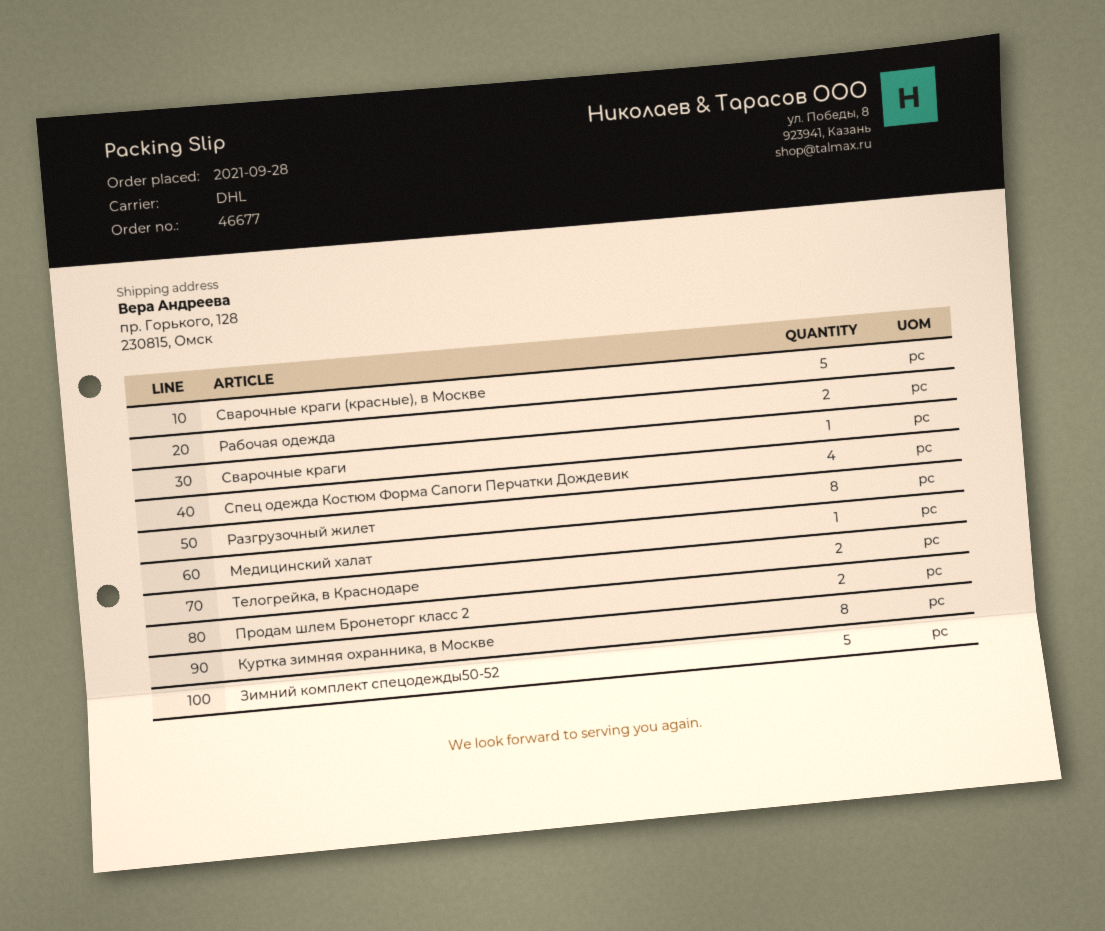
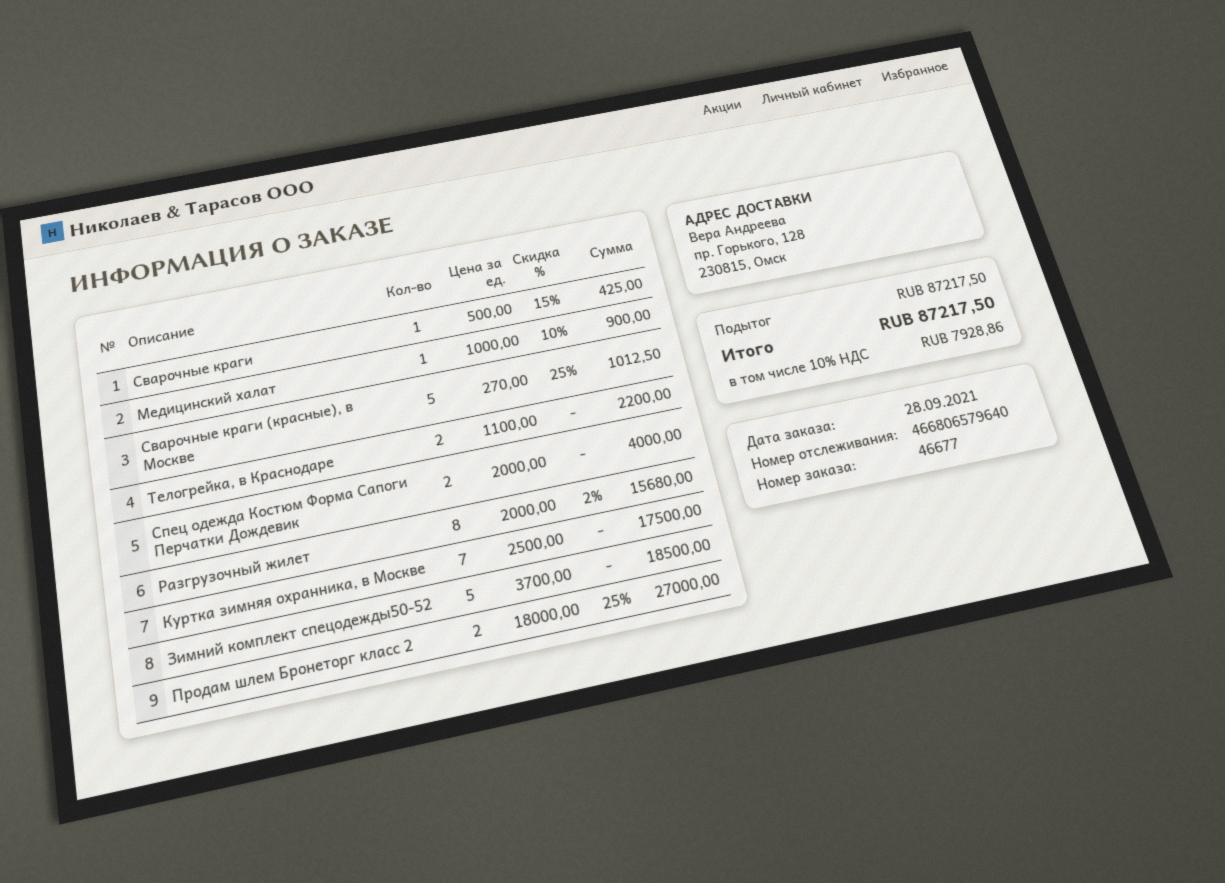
Рабочая одежда: 2 -> none
Спец одежда Костюм Форма Сапоги Перчатки Дождевик: 4 -> 2
Куртка зимняя охранника, в Москве: 8 -> 7

